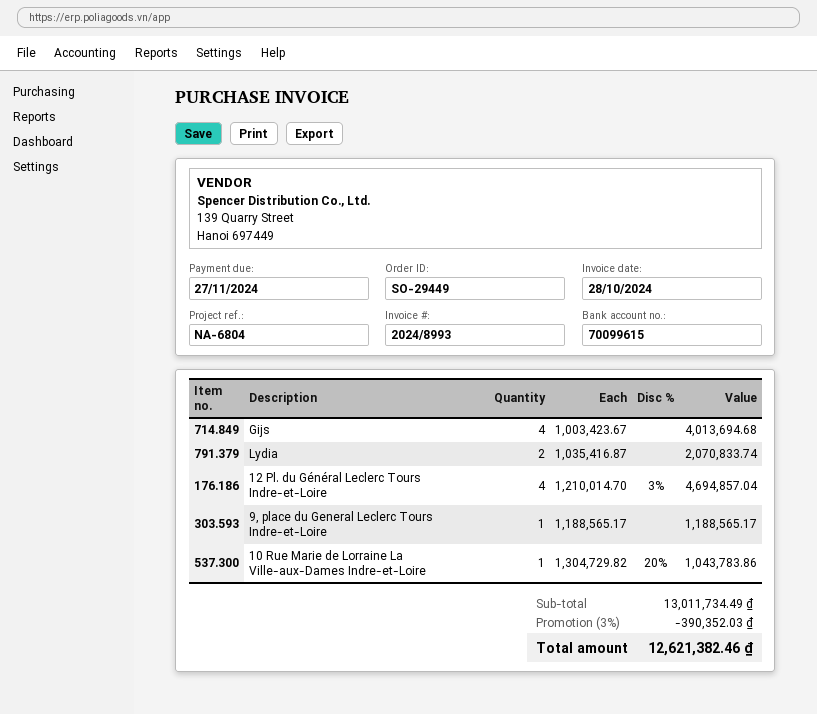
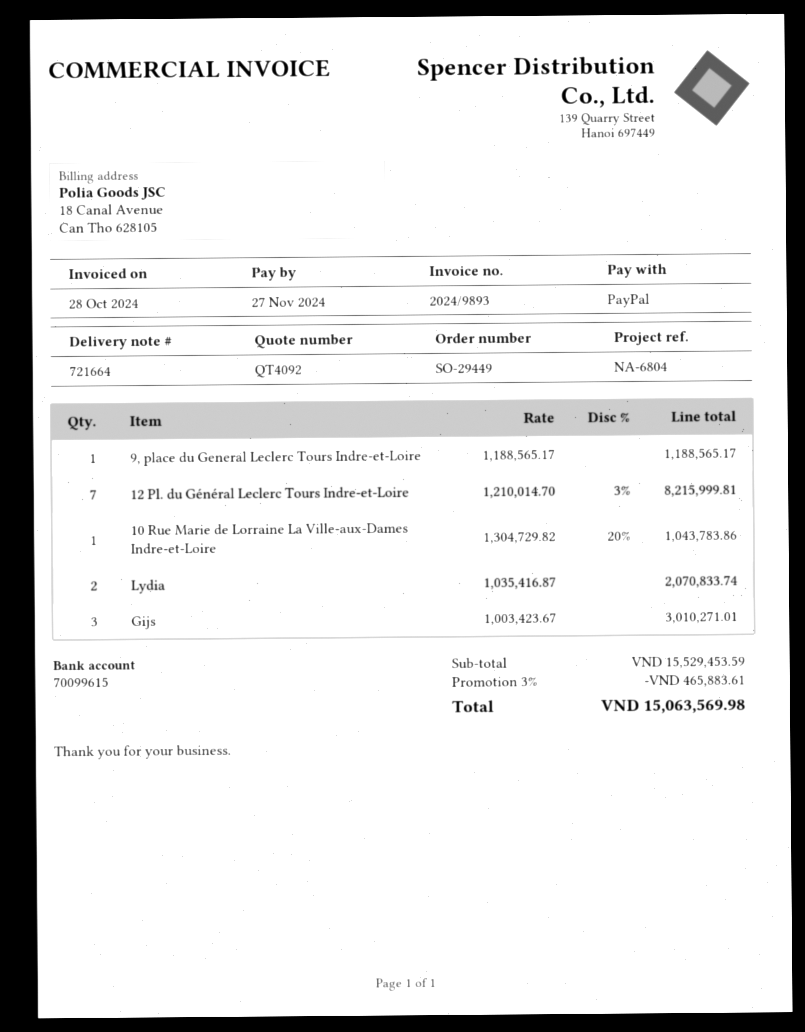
invoice number: 2024/8993 -> 2024/9893
Gijs: 4 x 1003423.67 = 4013694.68 -> 3 x 1003423.67 = 3010271.01
12 Pl. du Général Leclerc Tours Indre-et-Loire: 4 x 1210014.70 - 3% = 4694857.04 -> 7 x 1210014.70 - 3% = 8215999.81
subtotal: 13011734.49 -> 15529453.59
discount: 3% = 390352.03 -> 3% = 465883.61
total: 12621382.46 -> 15063569.98

